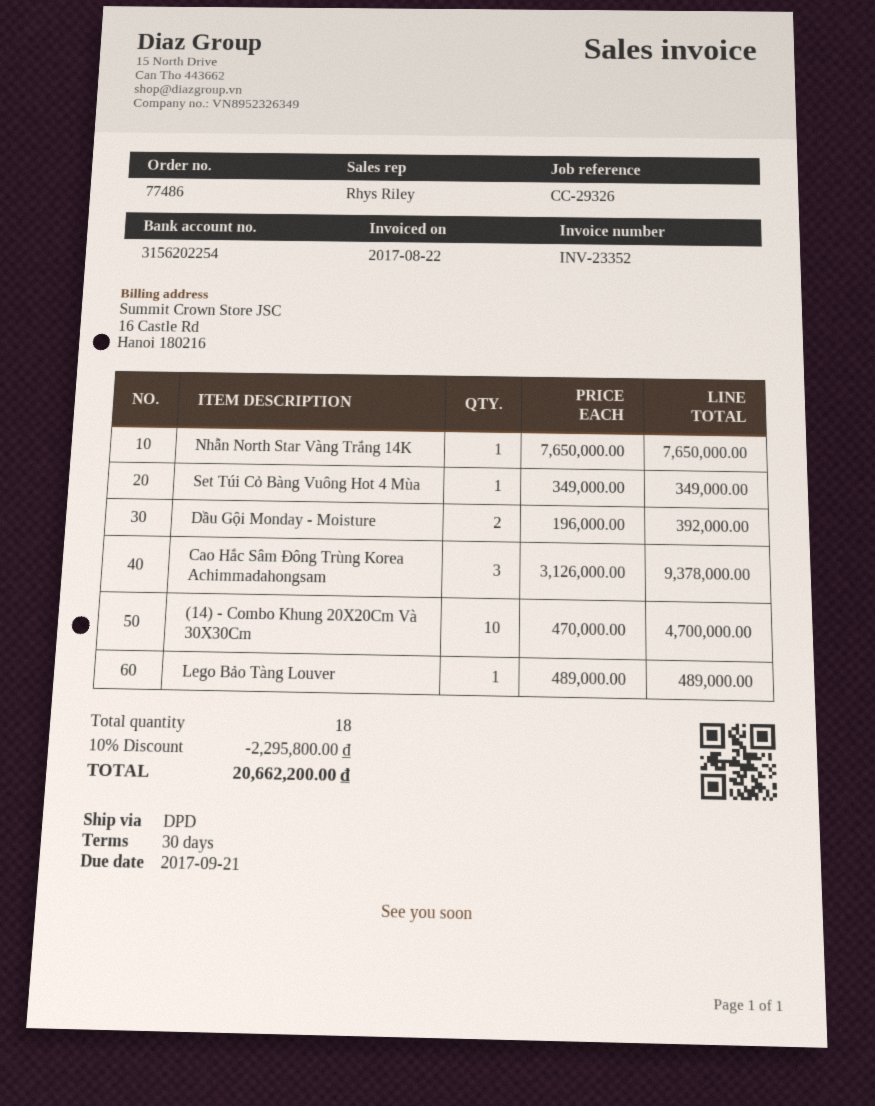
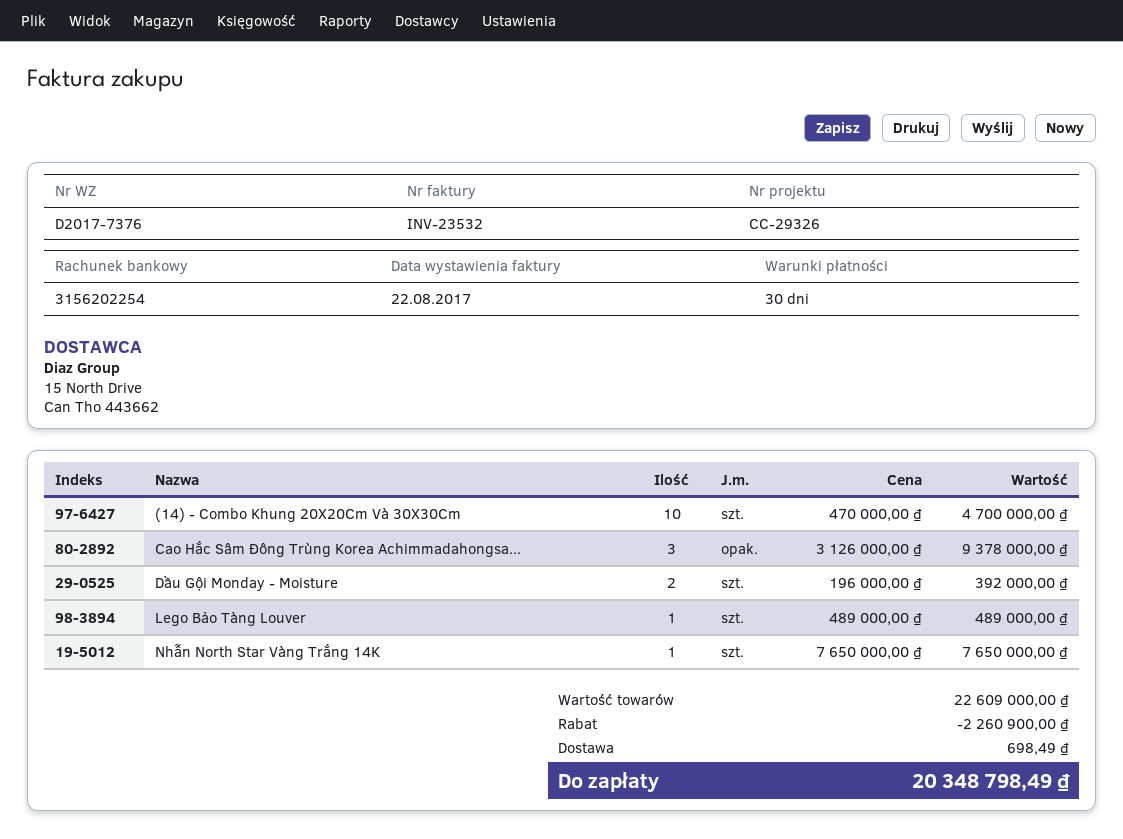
invoice number: INV-23352 -> INV-23532
Set Túi Cỏ Bàng Vuông Hot 4 Mùa: 1 x 349000.00 = 349000.00 -> none
discount: 2295800.00 -> 2260900.00
shipping: none -> 698.49
total: 20662200.00 -> 20348798.49

